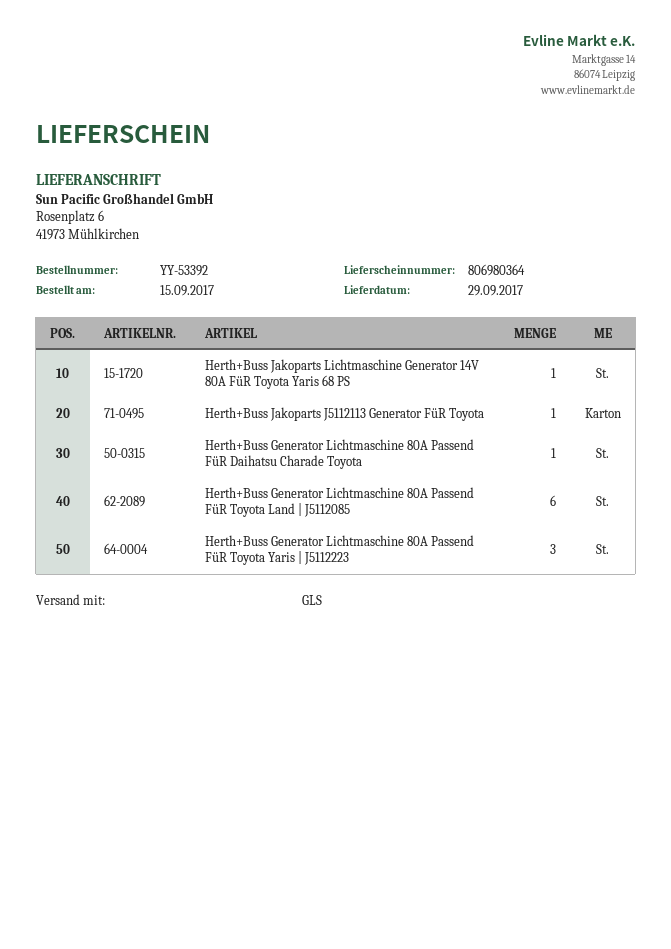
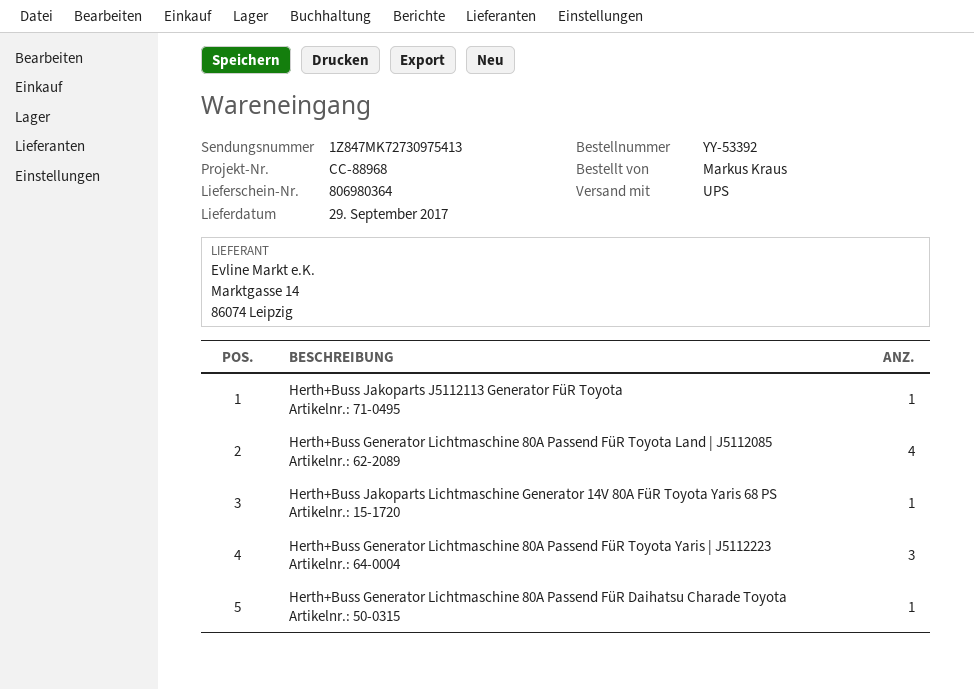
shipping method: GLS -> UPS
Herth+Buss Generator Lichtmaschine 80A Passend FüR Toyota Land | J5112085: 6 -> 4

